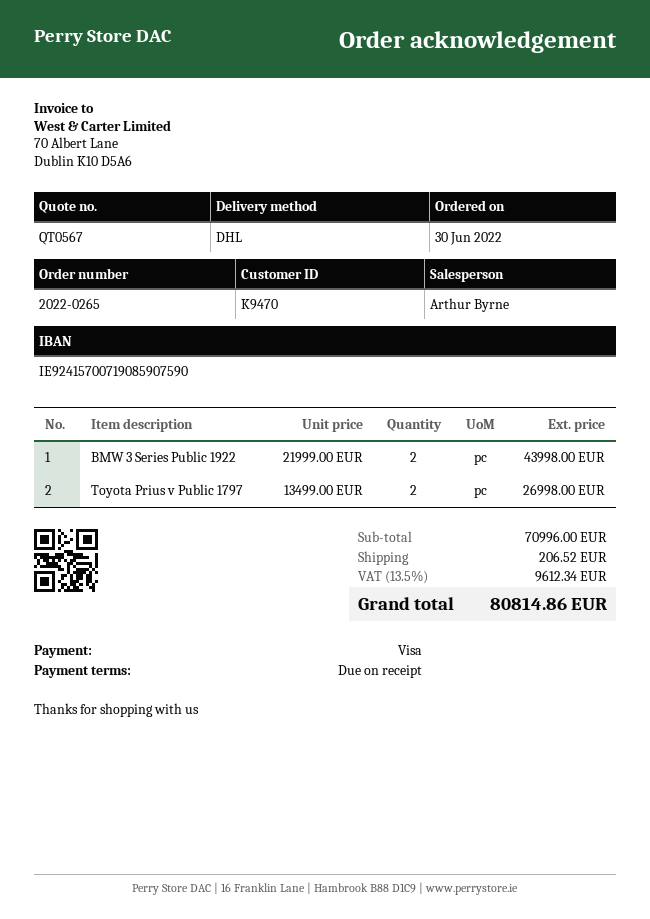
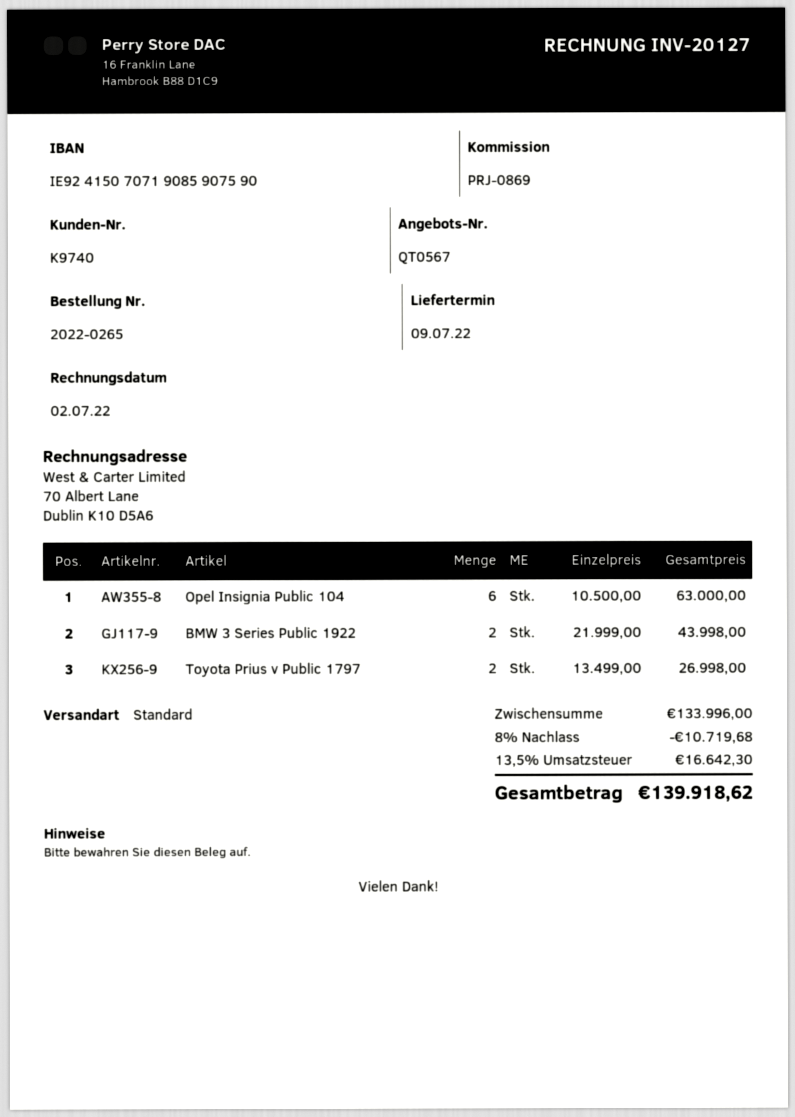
customer number: K9470 -> K9740
bank account: IE92415700719085907590 -> IE92415070719085907590
shipping method: DHL -> standard
Opel Insignia Public 104: none -> 6 x 10500.00 = 63000.00
subtotal: 70996.00 -> 133996.00
discount: none -> 8% = 10719.68
shipping: 206.52 -> none
tax: 13.5% = 9612.34 -> 13.5% = 16642.30
total: 80814.86 -> 139918.62

